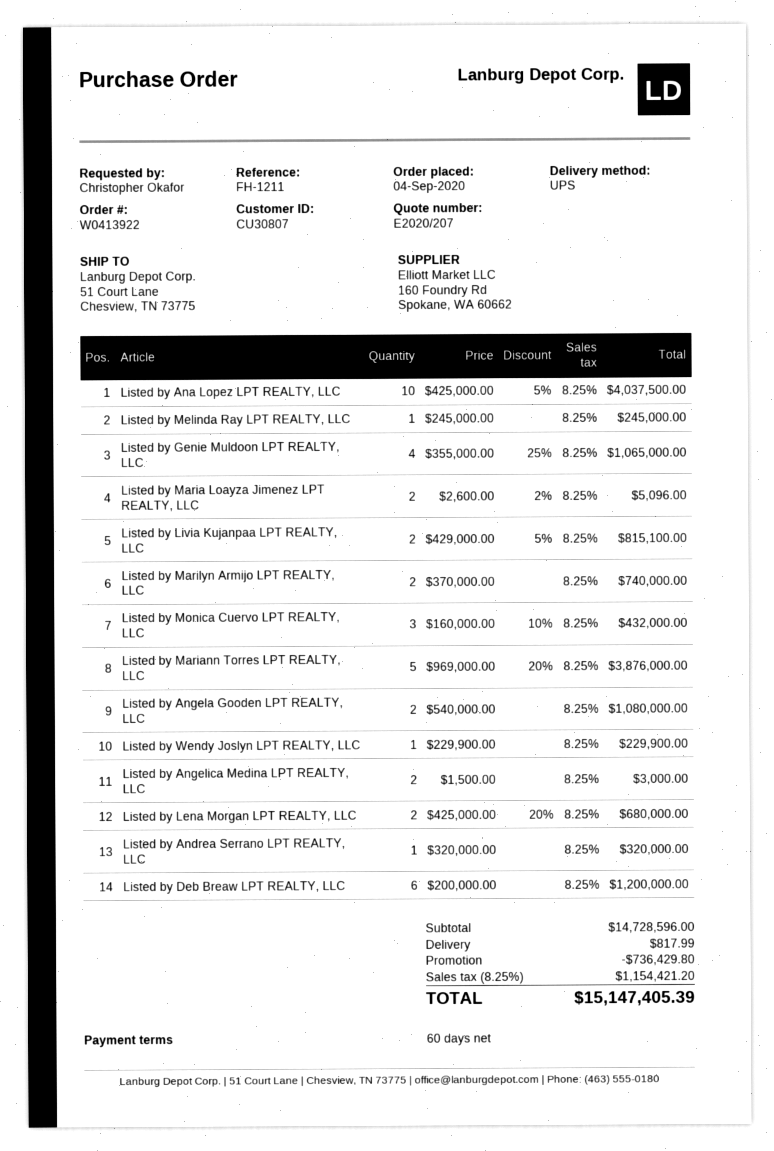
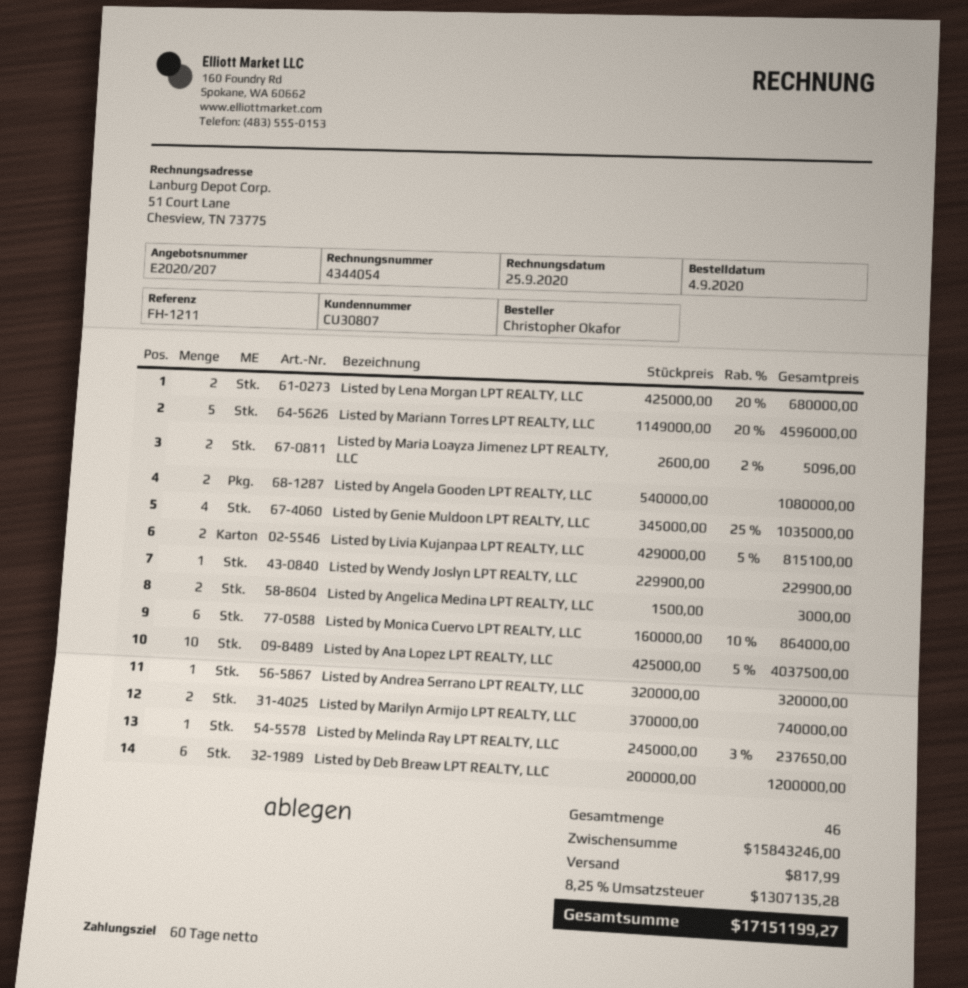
Listed by Melinda Ray LPT REALTY, LLC: 1 x 245000.00 = 245000.00 -> 1 x 245000.00 - 3% = 237650.00
Listed by Genie Muldoon LPT REALTY, LLC: 4 x 355000.00 - 25% = 1065000.00 -> 4 x 345000.00 - 25% = 1035000.00
Listed by Monica Cuervo LPT REALTY, LLC: 3 x 160000.00 - 10% = 432000.00 -> 6 x 160000.00 - 10% = 864000.00
Listed by Mariann Torres LPT REALTY, LLC: 5 x 969000.00 - 20% = 3876000.00 -> 5 x 1149000.00 - 20% = 4596000.00
subtotal: 14728596.00 -> 15843246.00
discount: 736429.80 -> none
tax: 8.25% = 1154421.20 -> 8.25% = 1307135.28
total: 15147405.39 -> 17151199.27

